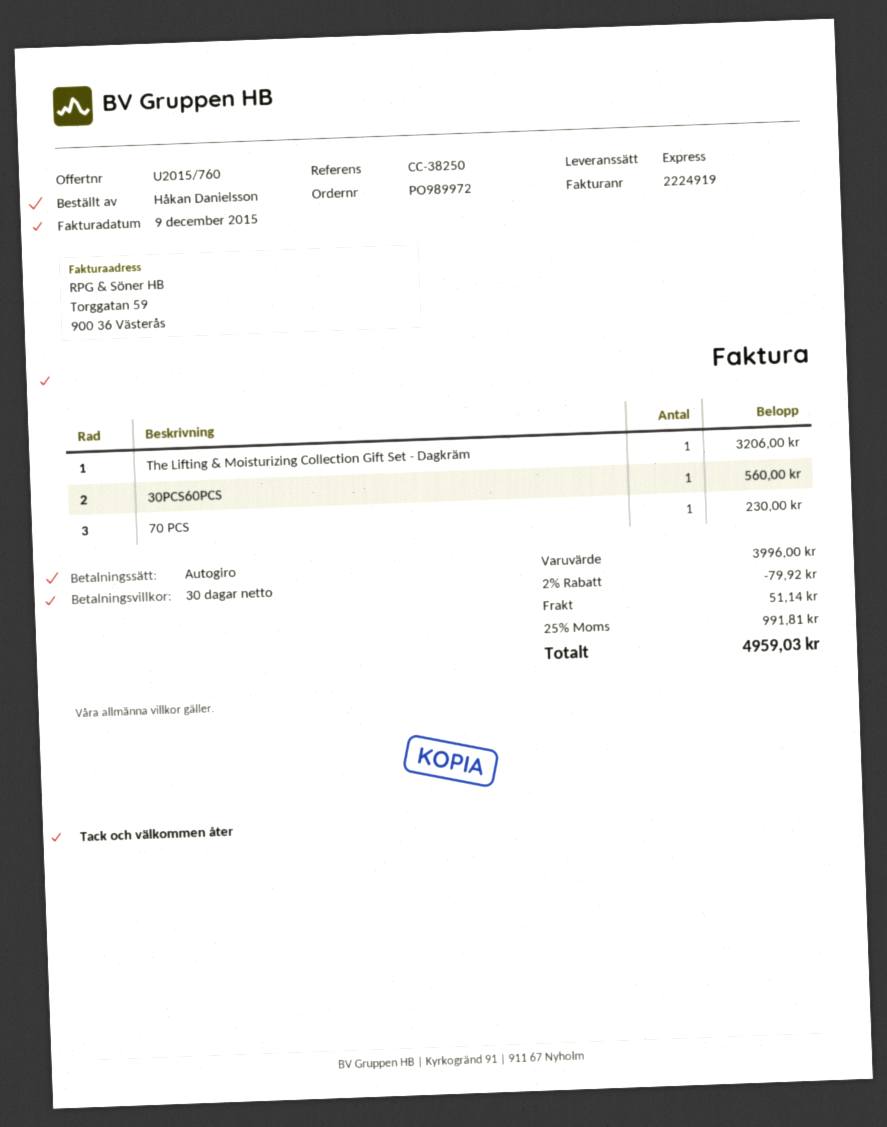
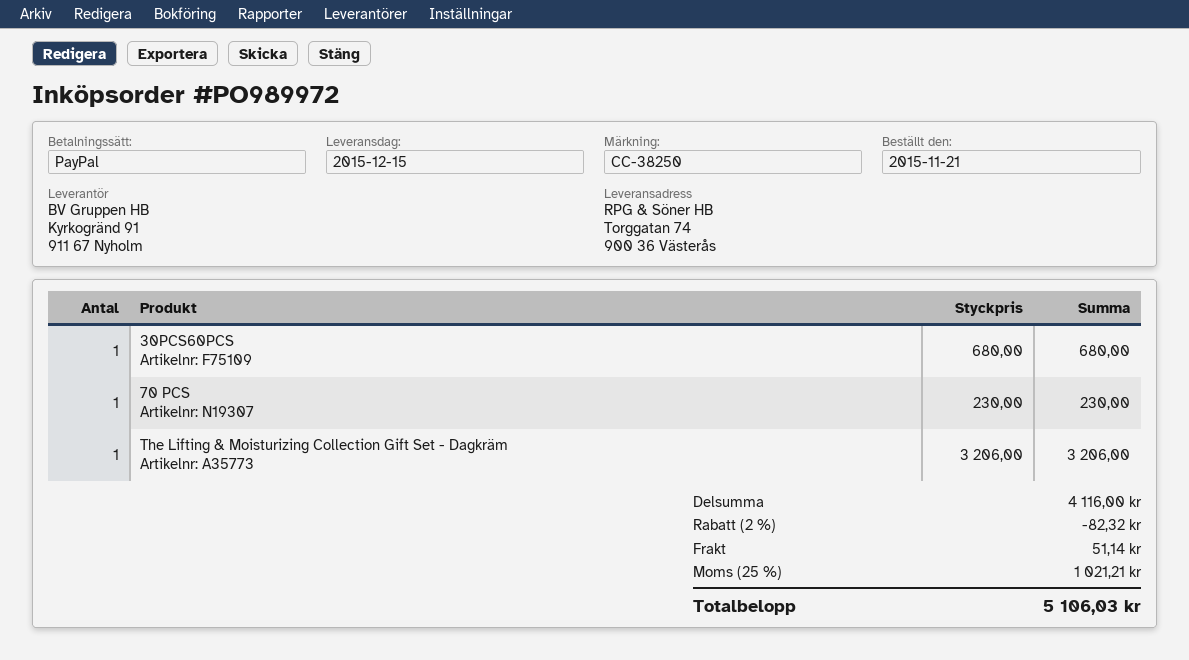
payment method: direct debit -> PayPal
30PCS60PCS: 1 for 560.00 -> 1 for 680.00
subtotal: 3996.00 -> 4116.00
discount: 2% = 79.92 -> 2% = 82.32
tax: 25% = 991.81 -> 25% = 1021.21
total: 4959.03 -> 5106.03

